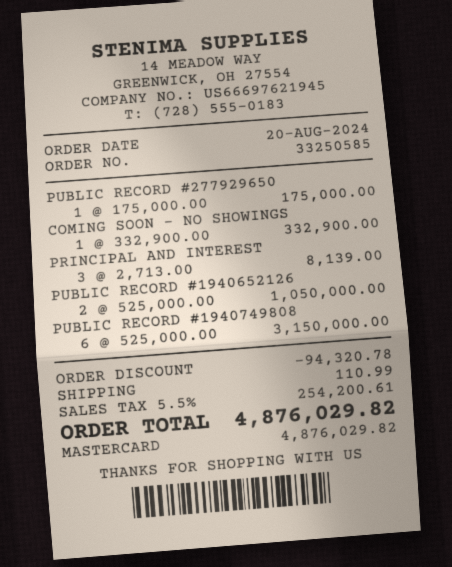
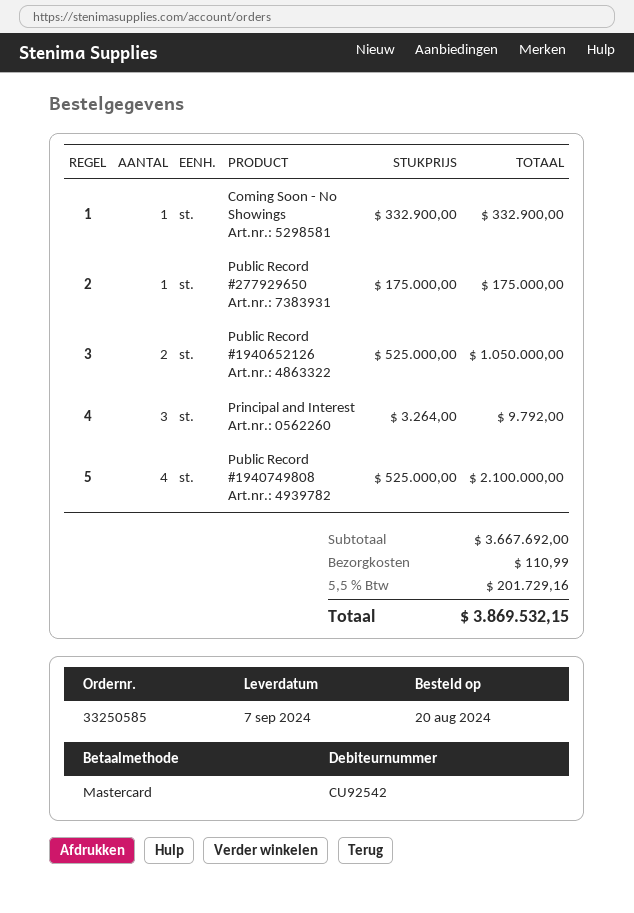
PRINCIPAL AND INTEREST: 3 x 2713.00 = 8139.00 -> 3 x 3264.00 = 9792.00
PUBLIC RECORD #1940749808: 6 x 525000.00 = 3150000.00 -> 4 x 525000.00 = 2100000.00
discount: 94320.78 -> none
tax: 5.5% = 254200.61 -> 5.5% = 201729.16
total: 4876029.82 -> 3869532.15

